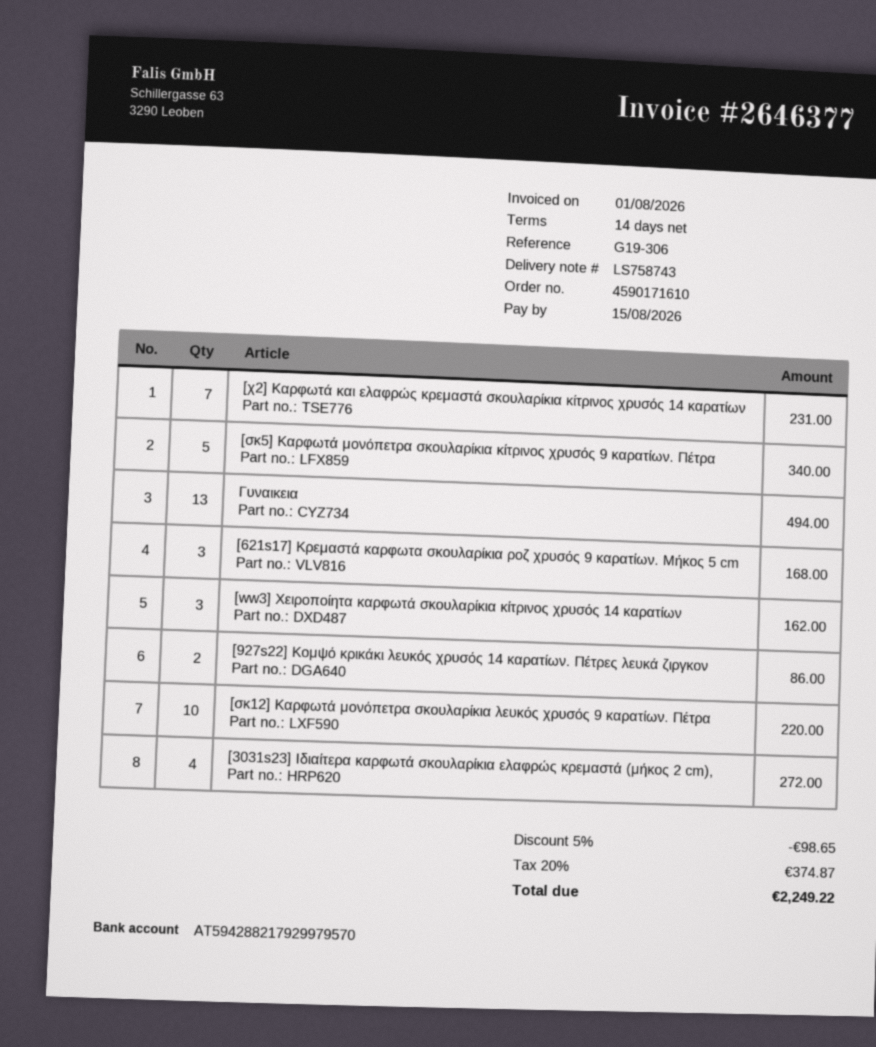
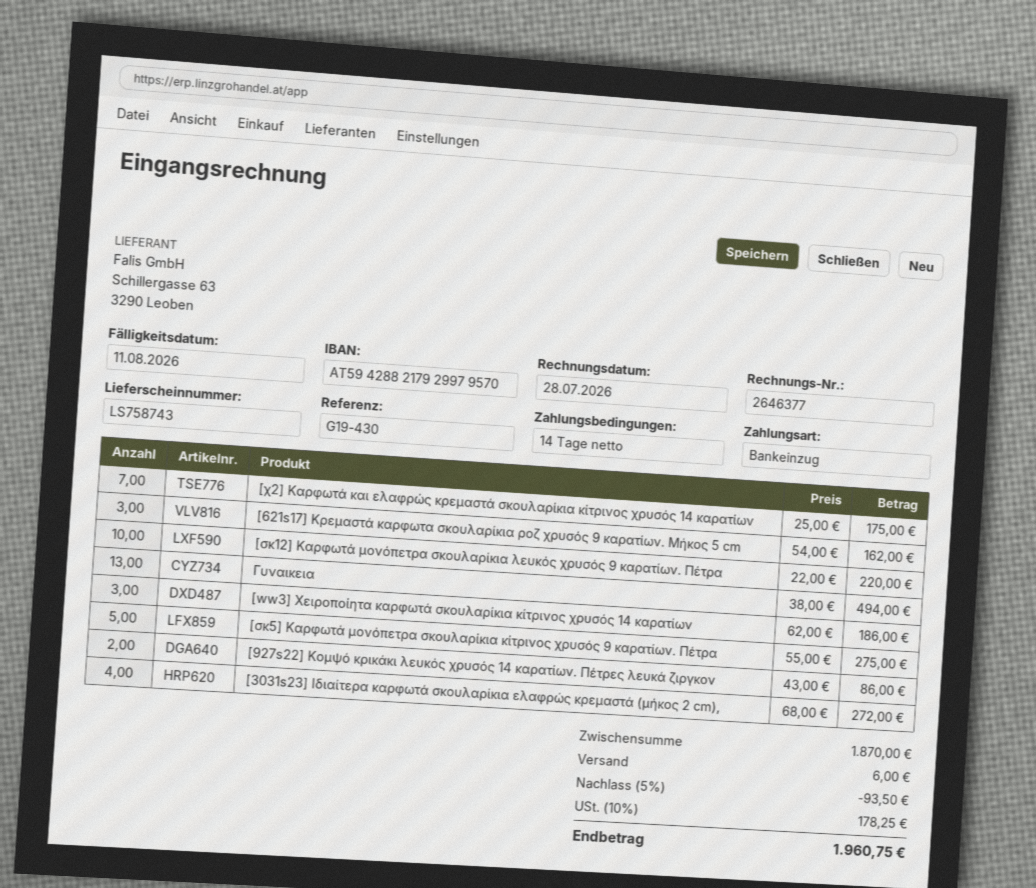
invoice date: 2026-08-01 -> 2026-07-28
due date: 2026-08-15 -> 2026-08-11
reference: G19-306 -> G19-430
[χ2] Καρφωτά και ελαφρώς κρεμαστά σκουλαρίκια κίτρινος χρυσός 14 καρατίων: 7 for 231.00 -> 7 for 175.00
[σκ5] Καρφωτά μονόπετρα σκουλαρίκια κίτρινος χρυσός 9 καρατίων. Πέτρα: 5 for 340.00 -> 5 for 275.00
[621s17] Κρεμαστά καρφωτα σκουλαρίκια ροζ χρυσός 9 καρατίων. Μήκος 5 cm: 3 for 168.00 -> 3 for 162.00
[ww3] Χειροποίητα καρφωτά σκουλαρίκια κίτρινος χρυσός 14 καρατίων: 3 for 162.00 -> 3 for 186.00
discount: 5% = 98.65 -> 5% = 93.50
shipping: none -> 6.00
tax: 20% = 374.87 -> 10% = 178.25
total: 2249.22 -> 1960.75

